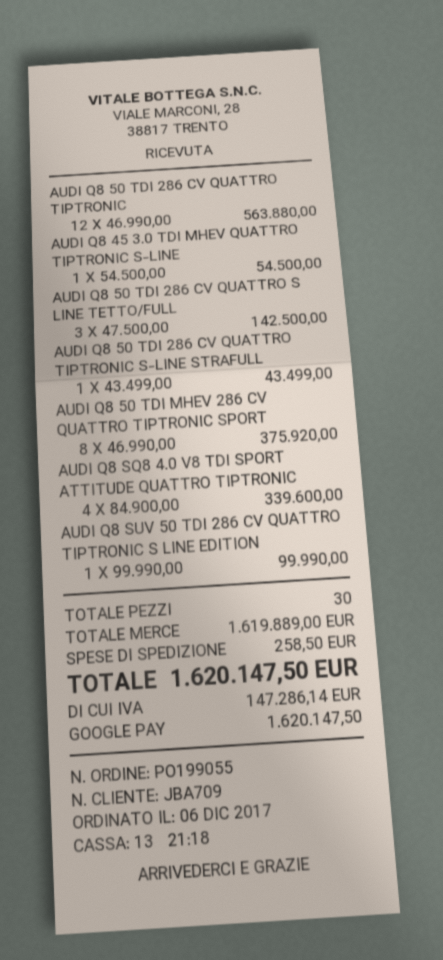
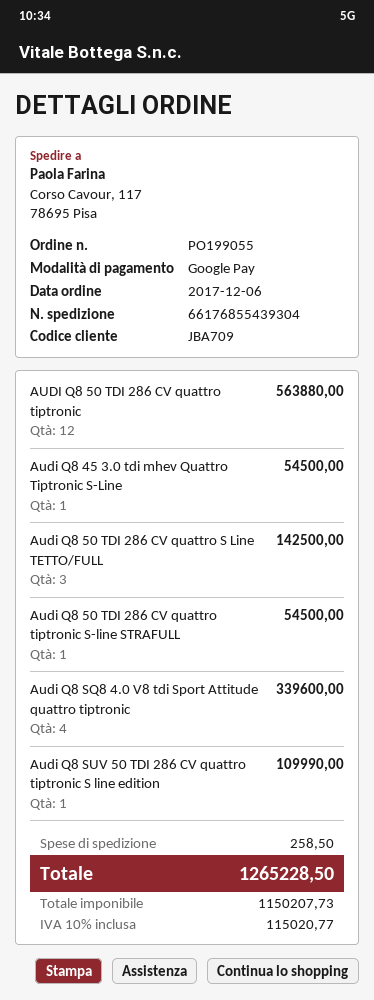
AUDI Q8 50 TDI 286 CV QUATTRO TIPTRONIC S-LINE STRAFULL: 1 for 43499.00 -> 1 for 54500.00
AUDI Q8 50 TDI MHEV 286 CV QUATTRO TIPTRONIC SPORT: 8 for 375920.00 -> none
AUDI Q8 SUV 50 TDI 286 CV QUATTRO TIPTRONIC S LINE EDITION: 1 for 99990.00 -> 1 for 109990.00
tax: 147286.14 -> 115020.77
total: 1620147.50 -> 1265228.50

